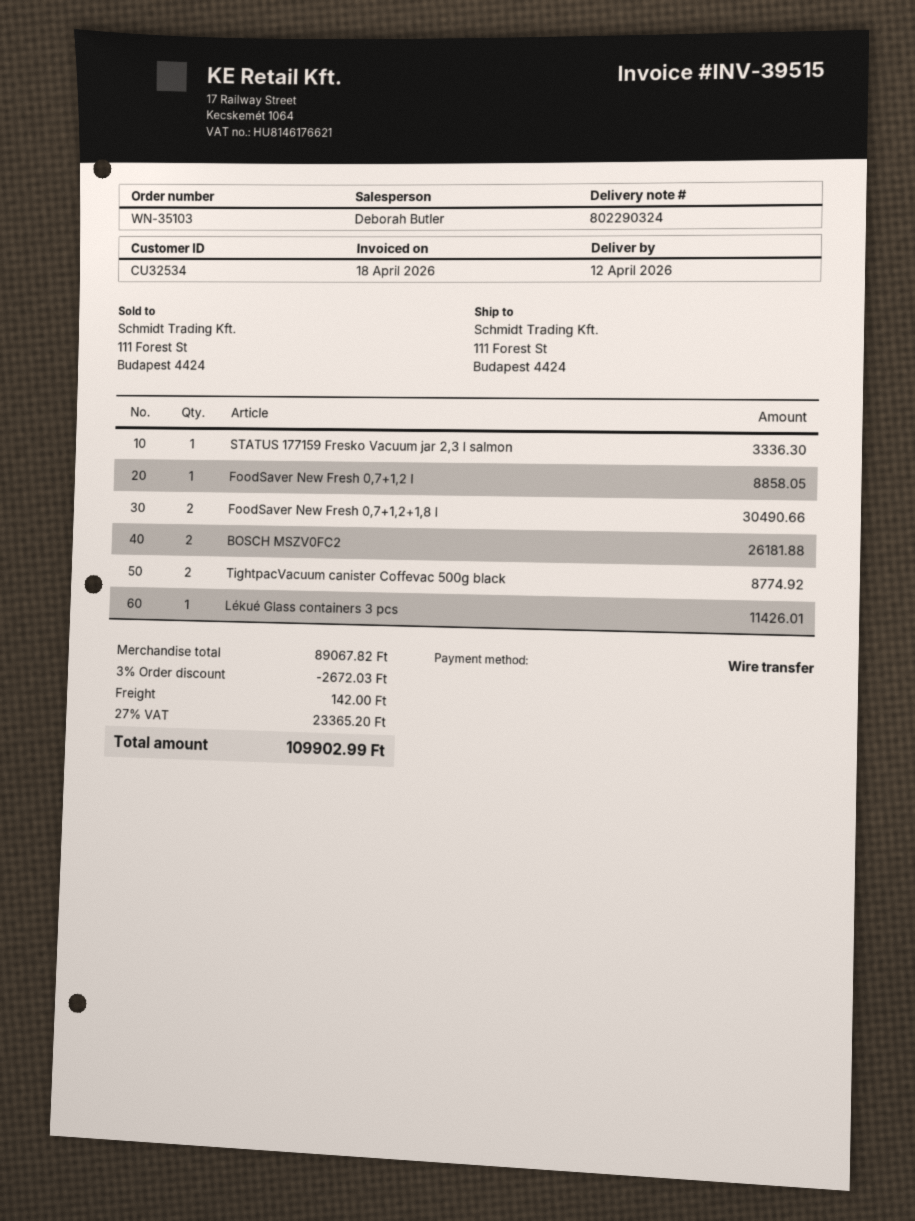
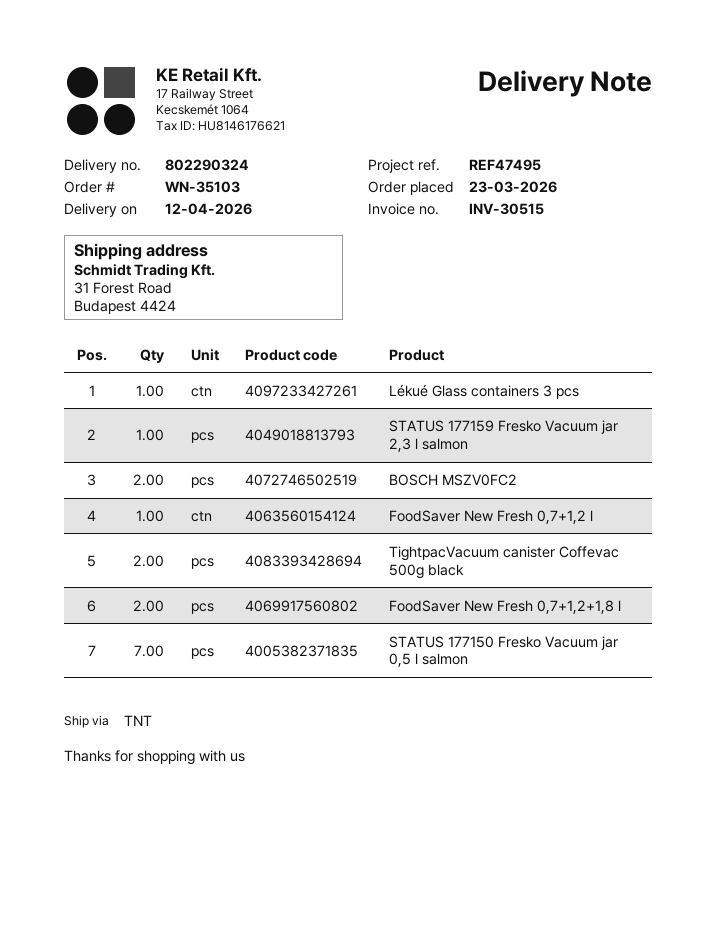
invoice number: INV-39515 -> INV-30515
ship to: 111 Forest St, Budapest 4424 -> 31 Forest Road, Budapest 4424
STATUS 177150 Fresko Vacuum jar 0,5 l salmon: none -> 7

